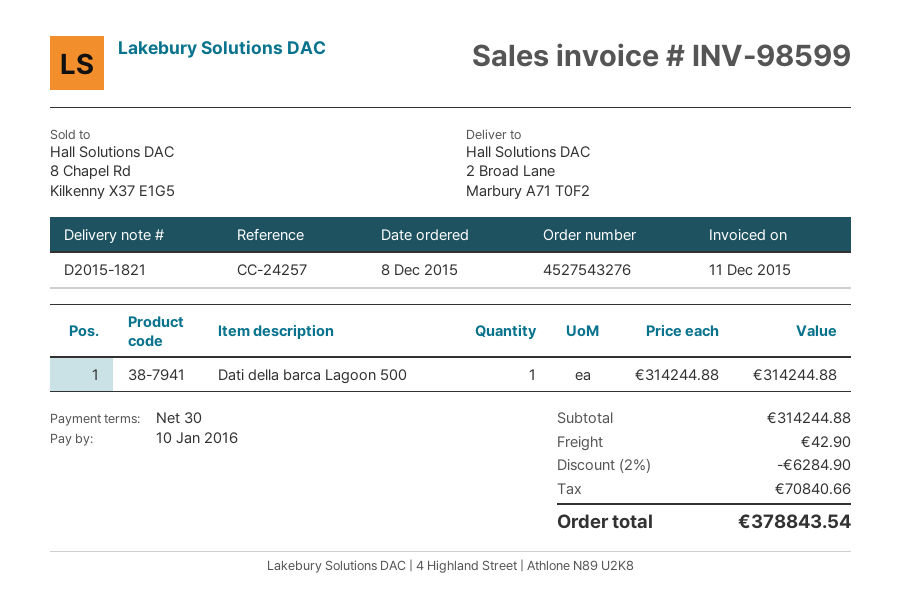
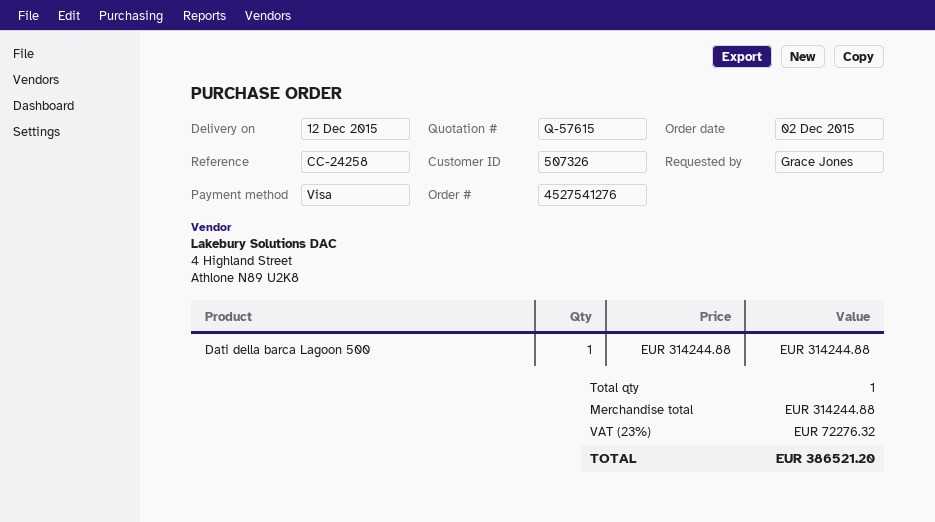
order number: 4527543276 -> 4527541276
order date: 2015-12-08 -> 2015-12-02
reference: CC-24257 -> CC-24258
discount: 2% = 6284.90 -> none
shipping: 42.90 -> none
tax: 70840.66 -> 72276.32
total: 378843.54 -> 386521.20

